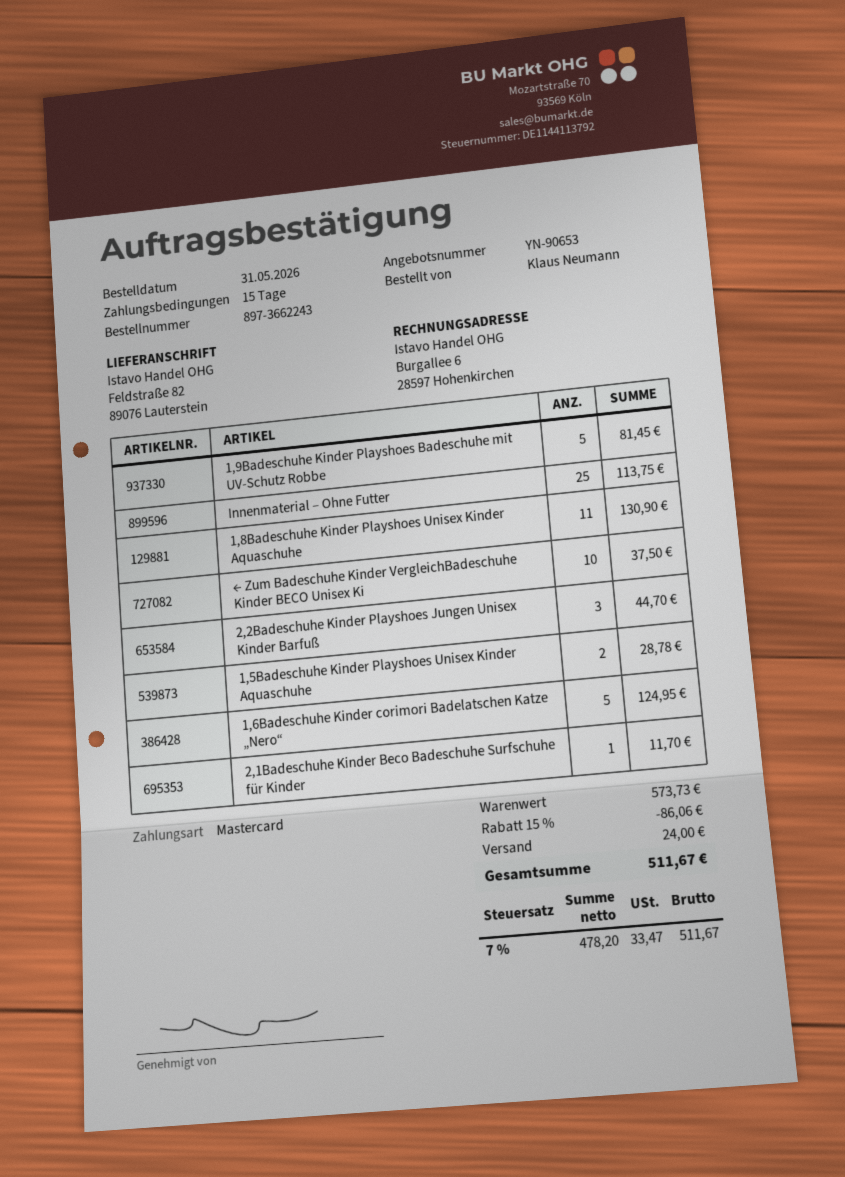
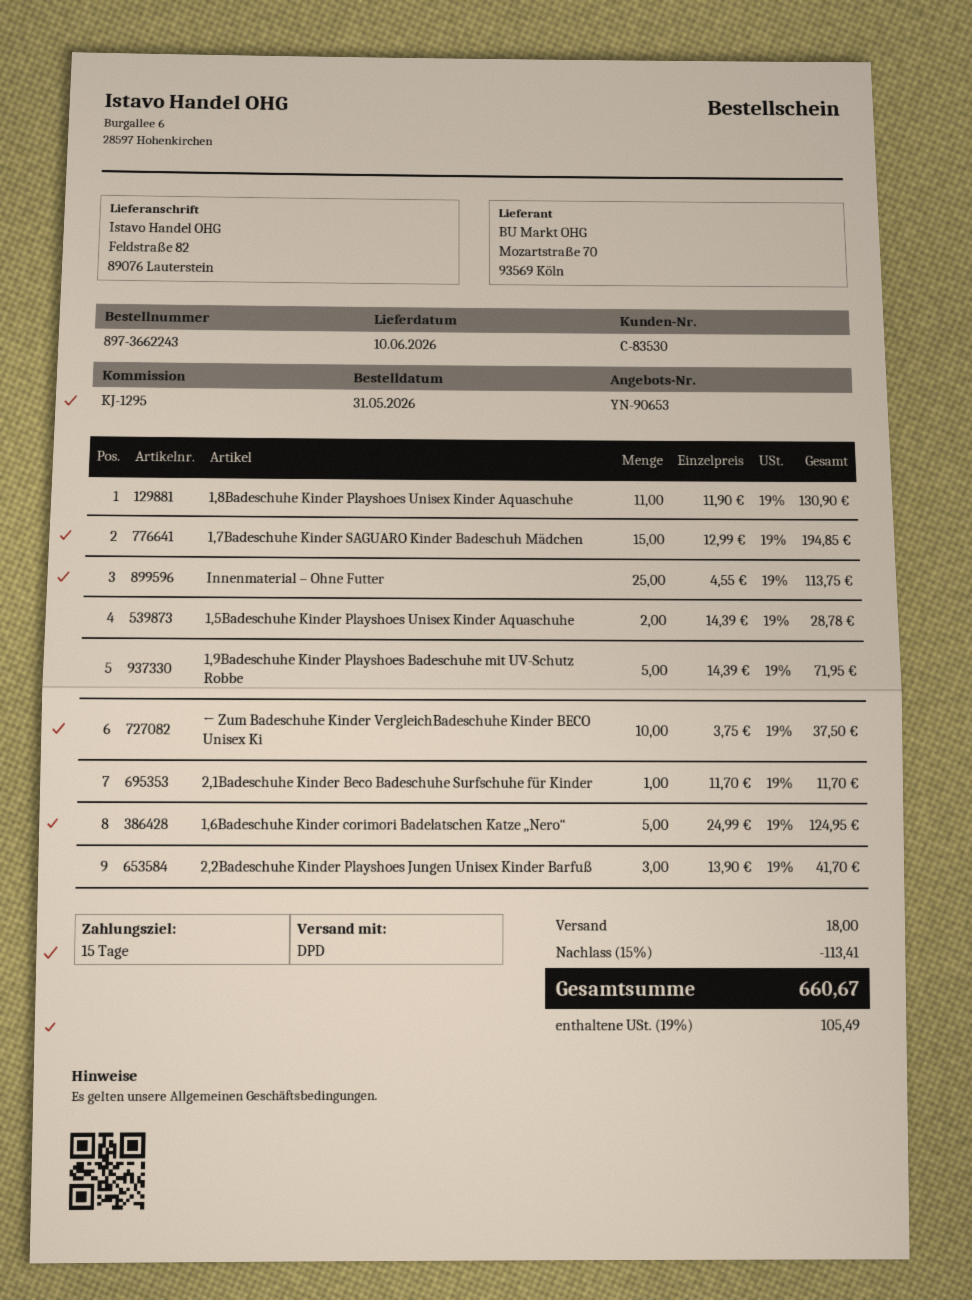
1,9Badeschuhe Kinder Playshoes Badeschuhe mit UV-Schutz Robbe: 5 for 81.45 -> 5 for 71.95
2,2Badeschuhe Kinder Playshoes Jungen Unisex Kinder Barfuß: 3 for 44.70 -> 3 for 41.70
1,7Badeschuhe Kinder SAGUARO Kinder Badeschuh Mädchen: none -> 15 for 194.85
discount: 15% = 86.06 -> 15% = 113.41
shipping: 24.00 -> 18.00
tax: 7% = 33.47 -> 19% = 105.49
total: 511.67 -> 660.67

